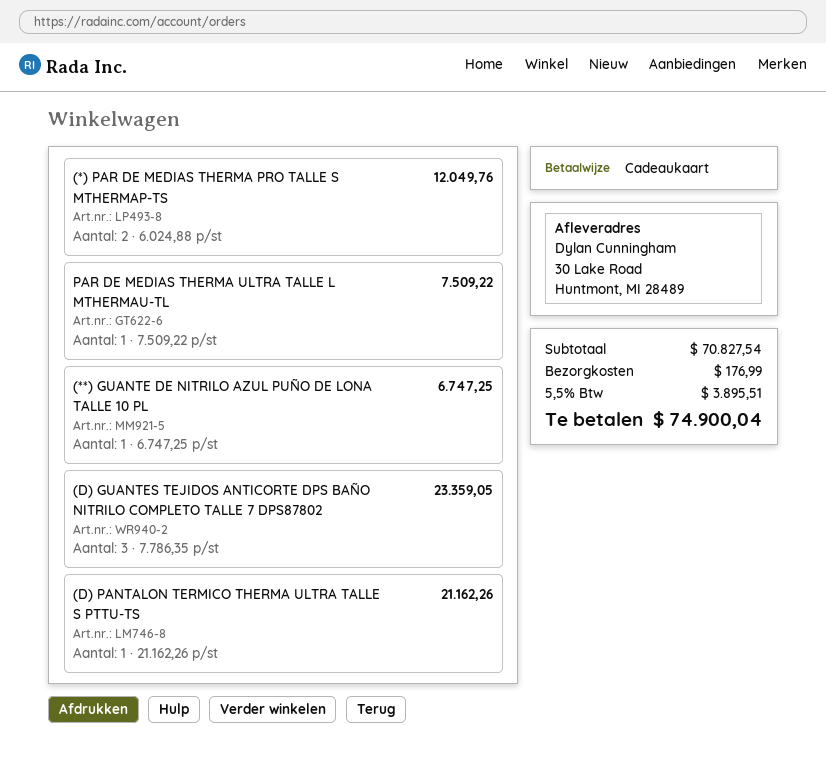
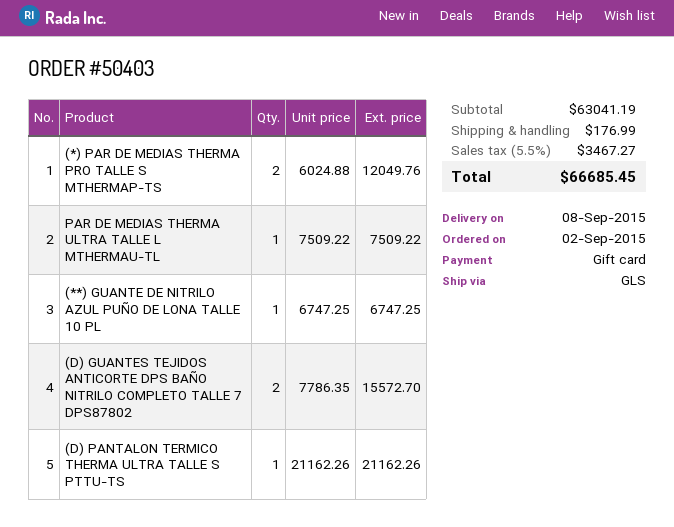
(D) GUANTES TEJIDOS ANTICORTE DPS BAÑO NITRILO COMPLETO TALLE 7 DPS87802: 3 x 7786.35 = 23359.05 -> 2 x 7786.35 = 15572.70
subtotal: 70827.54 -> 63041.19
tax: 5.5% = 3895.51 -> 5.5% = 3467.27
total: 74900.04 -> 66685.45

